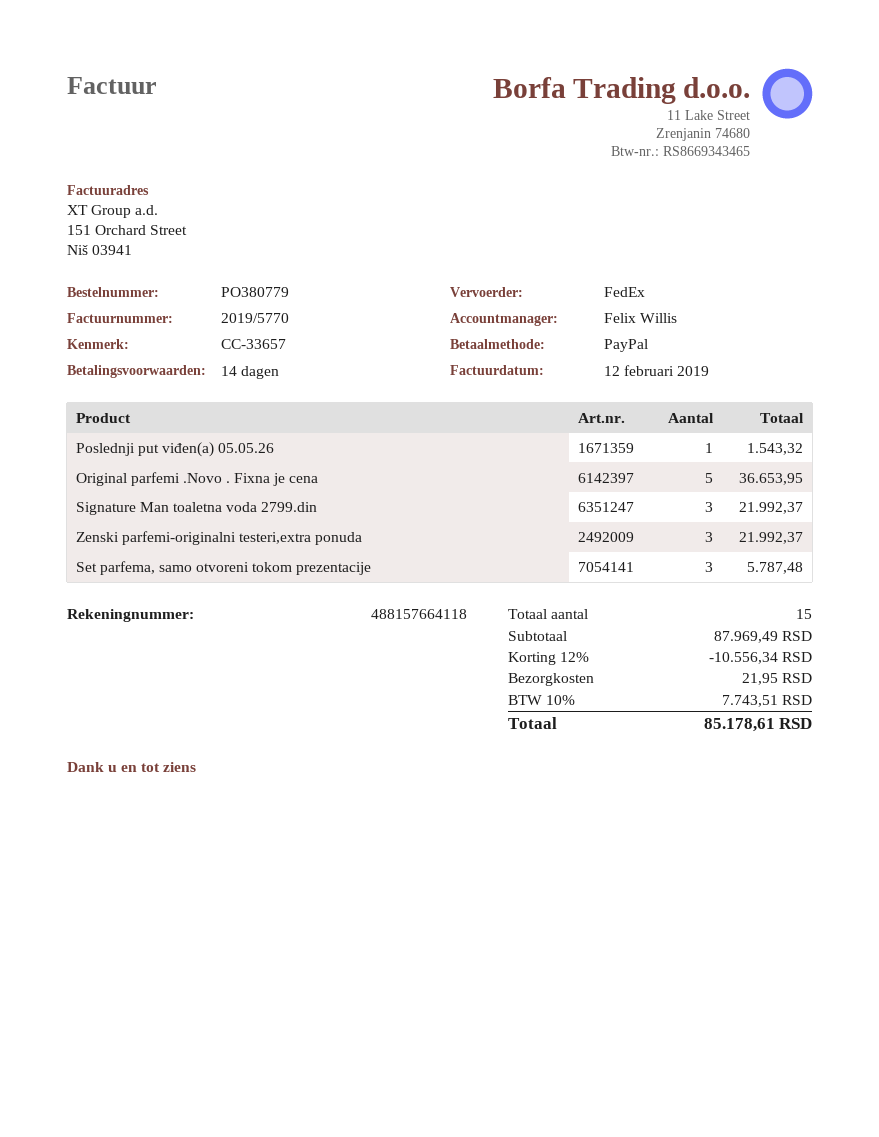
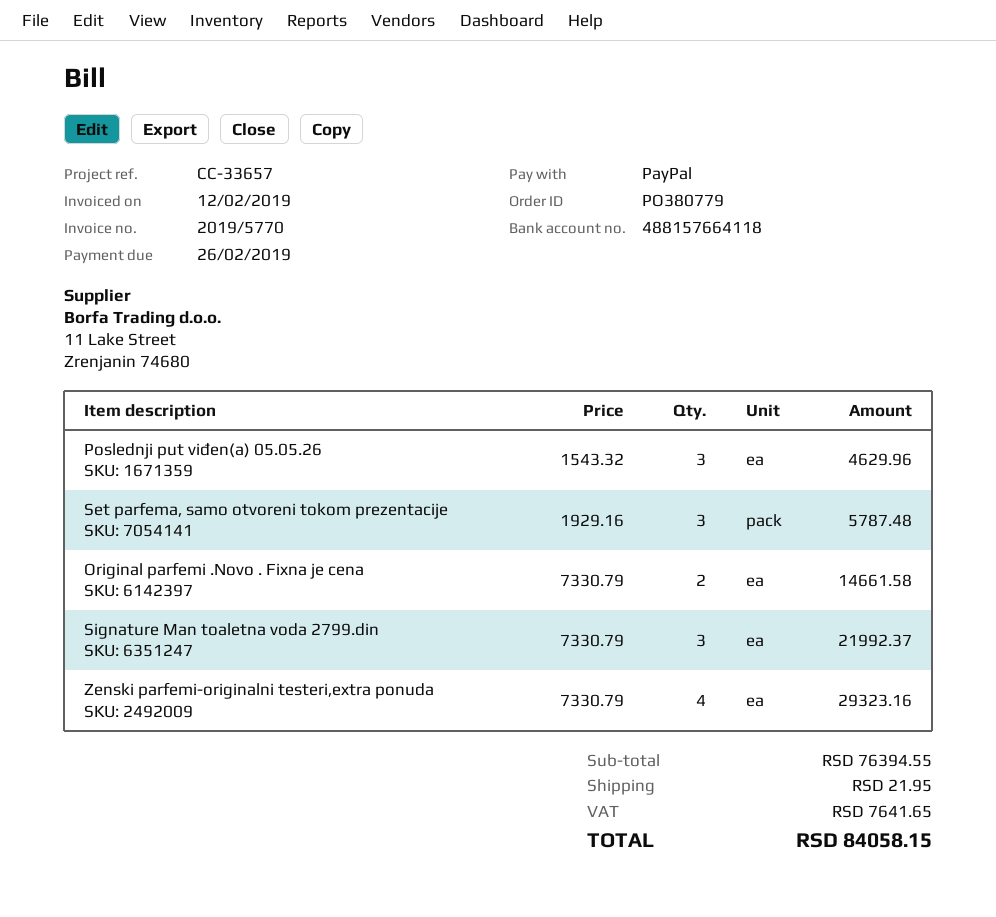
Poslednji put viđen(a) 05.05.26: 1 for 1543.32 -> 3 for 4629.96
Original parfemi .Novo . Fixna je cena: 5 for 36653.95 -> 2 for 14661.58
Zenski parfemi-originalni testeri,extra ponuda: 3 for 21992.37 -> 4 for 29323.16
subtotal: 87969.49 -> 76394.55
discount: 12% = 10556.34 -> none
tax: 7743.51 -> 7641.65
total: 85178.61 -> 84058.15

